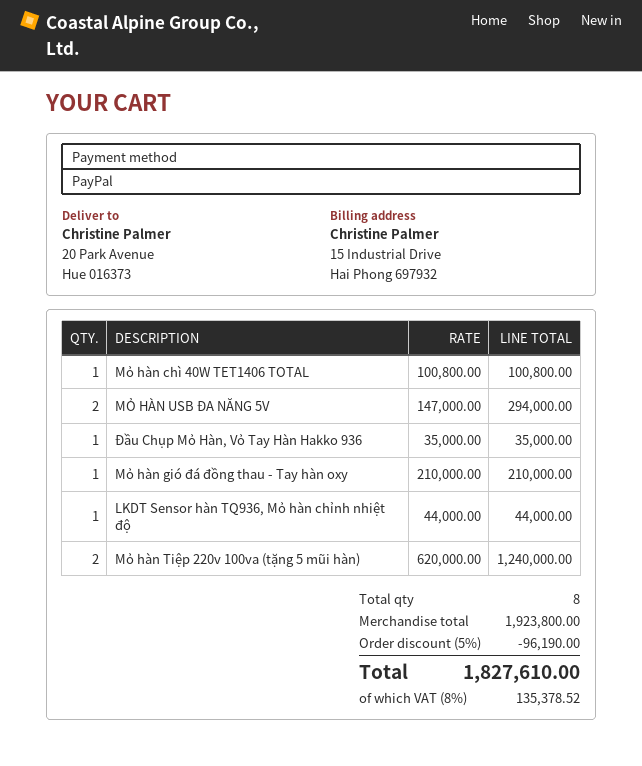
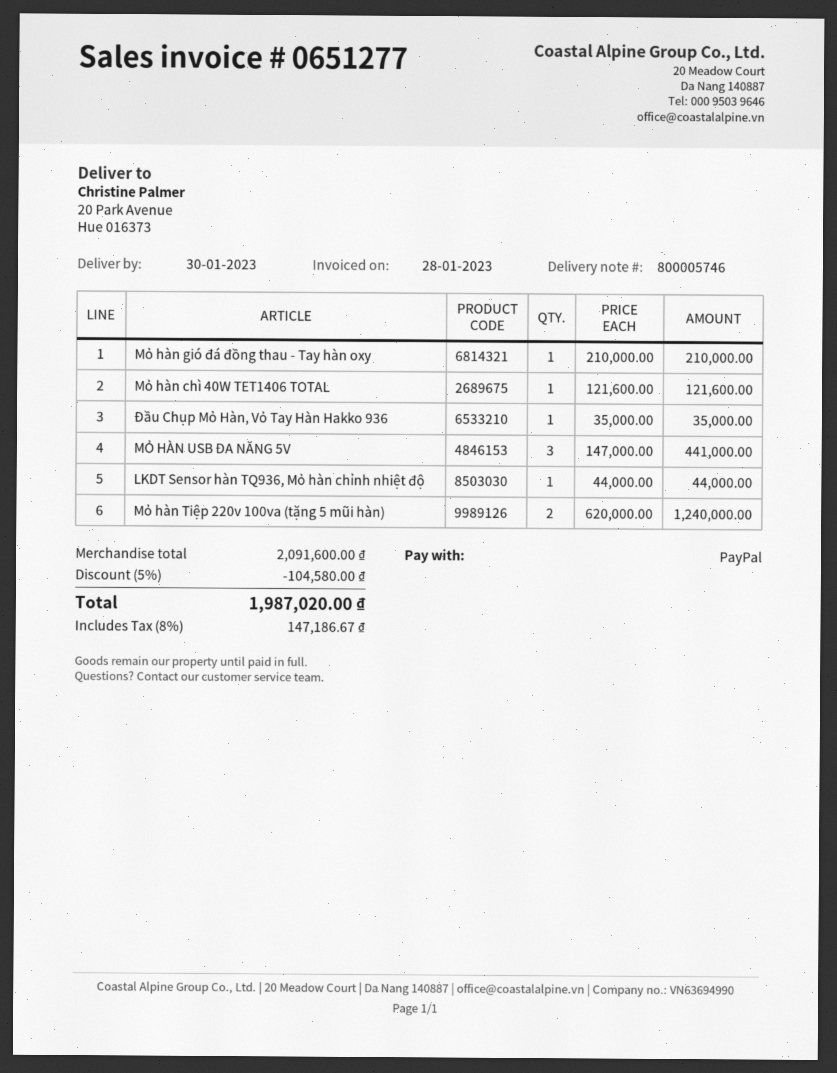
Mỏ hàn chì 40W TET1406 TOTAL: 1 x 100800.00 = 100800.00 -> 1 x 121600.00 = 121600.00
MỎ HÀN USB ĐA NĂNG 5V: 2 x 147000.00 = 294000.00 -> 3 x 147000.00 = 441000.00
subtotal: 1923800.00 -> 2091600.00
discount: 5% = 96190.00 -> 5% = 104580.00
tax: 8% = 135378.52 -> 8% = 147186.67
total: 1827610.00 -> 1987020.00

